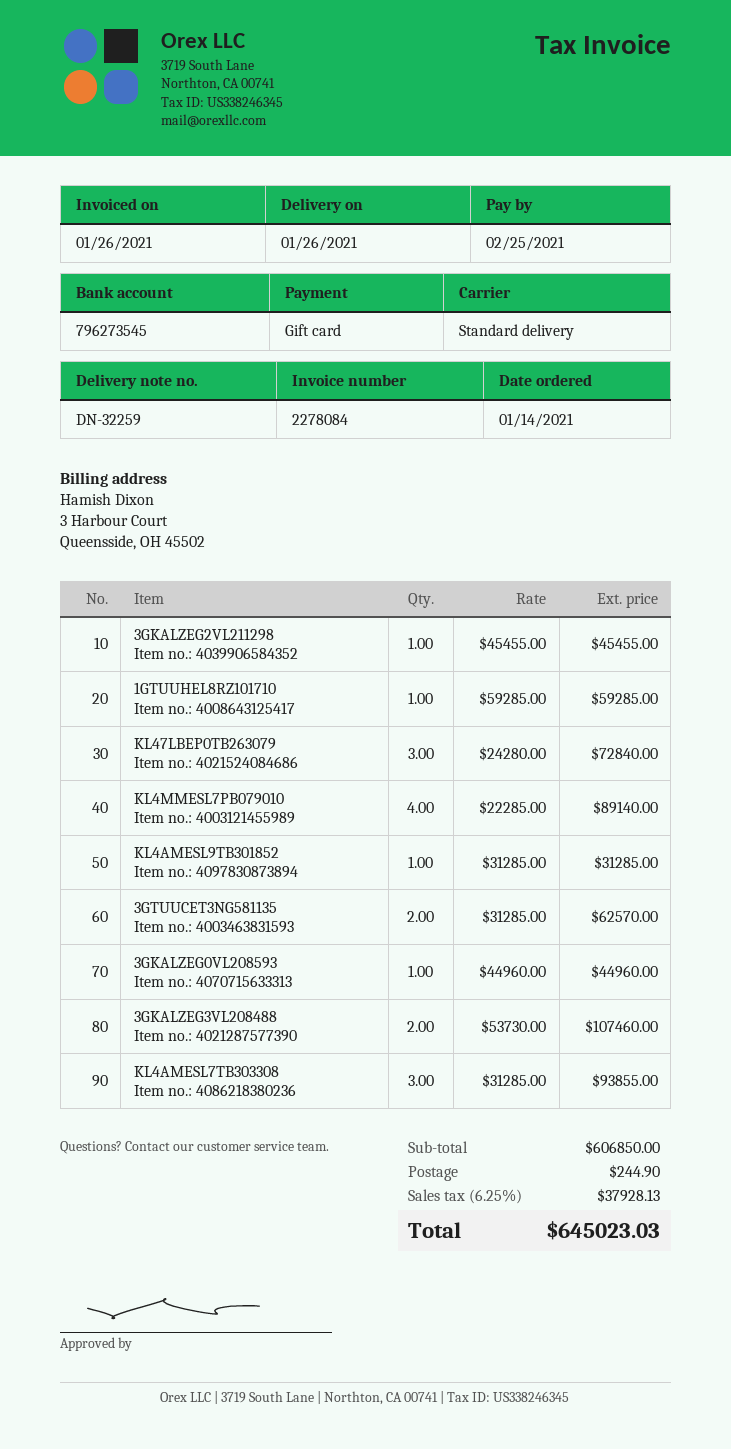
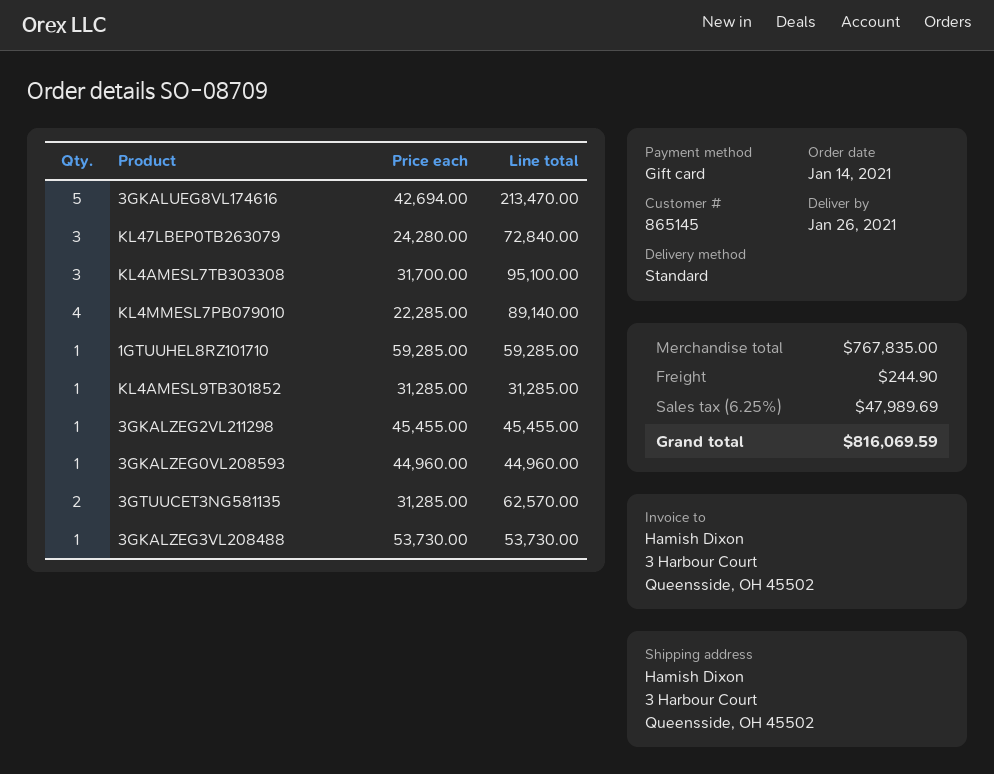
3GKALZEG3VL208488: 2 x 53730.00 = 107460.00 -> 1 x 53730.00 = 53730.00
KL4AMESL7TB303308: 3 x 31285.00 = 93855.00 -> 3 x 31700.00 = 95100.00
3GKALUEG8VL174616: none -> 5 x 42694.00 = 213470.00
subtotal: 606850.00 -> 767835.00
tax: 6.25% = 37928.13 -> 6.25% = 47989.69
total: 645023.03 -> 816069.59

